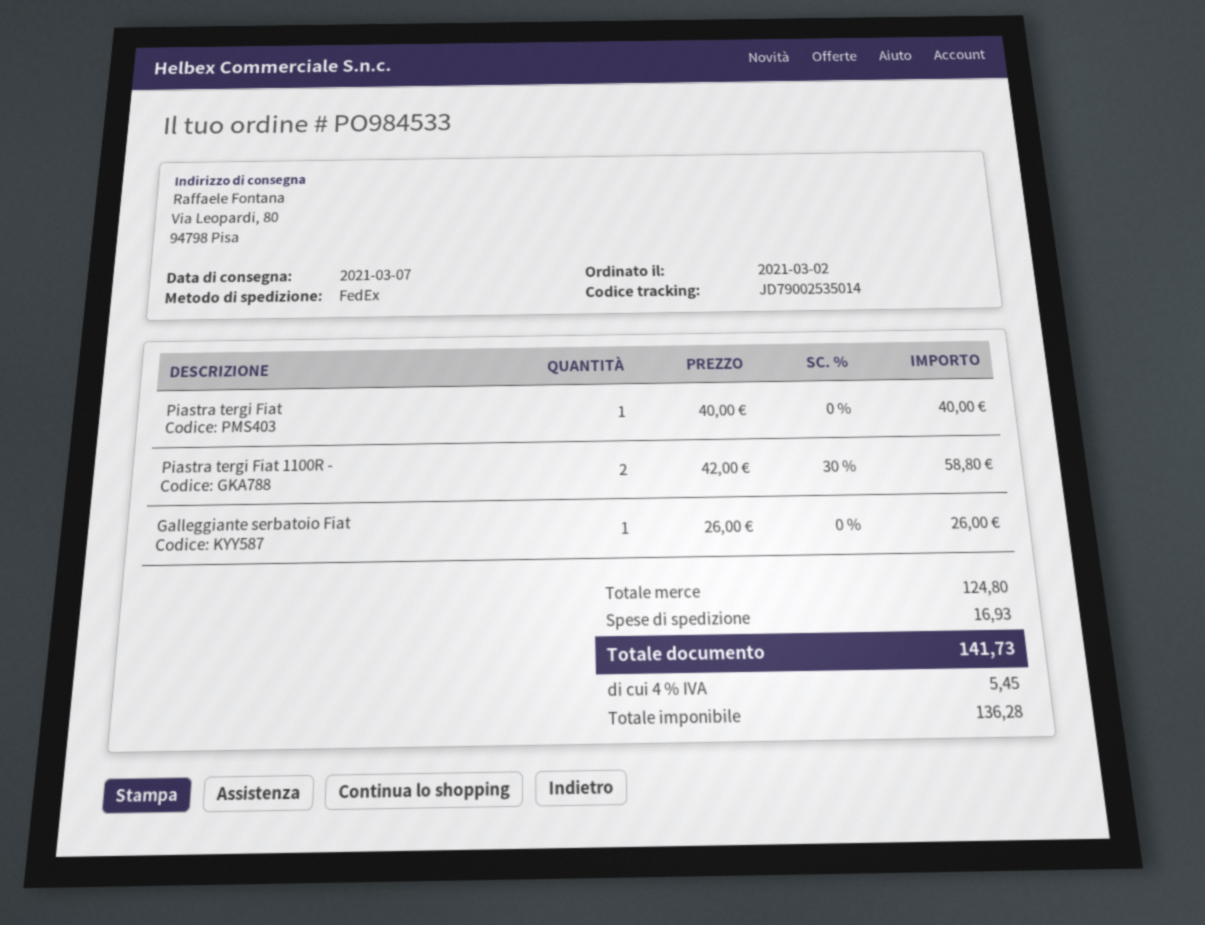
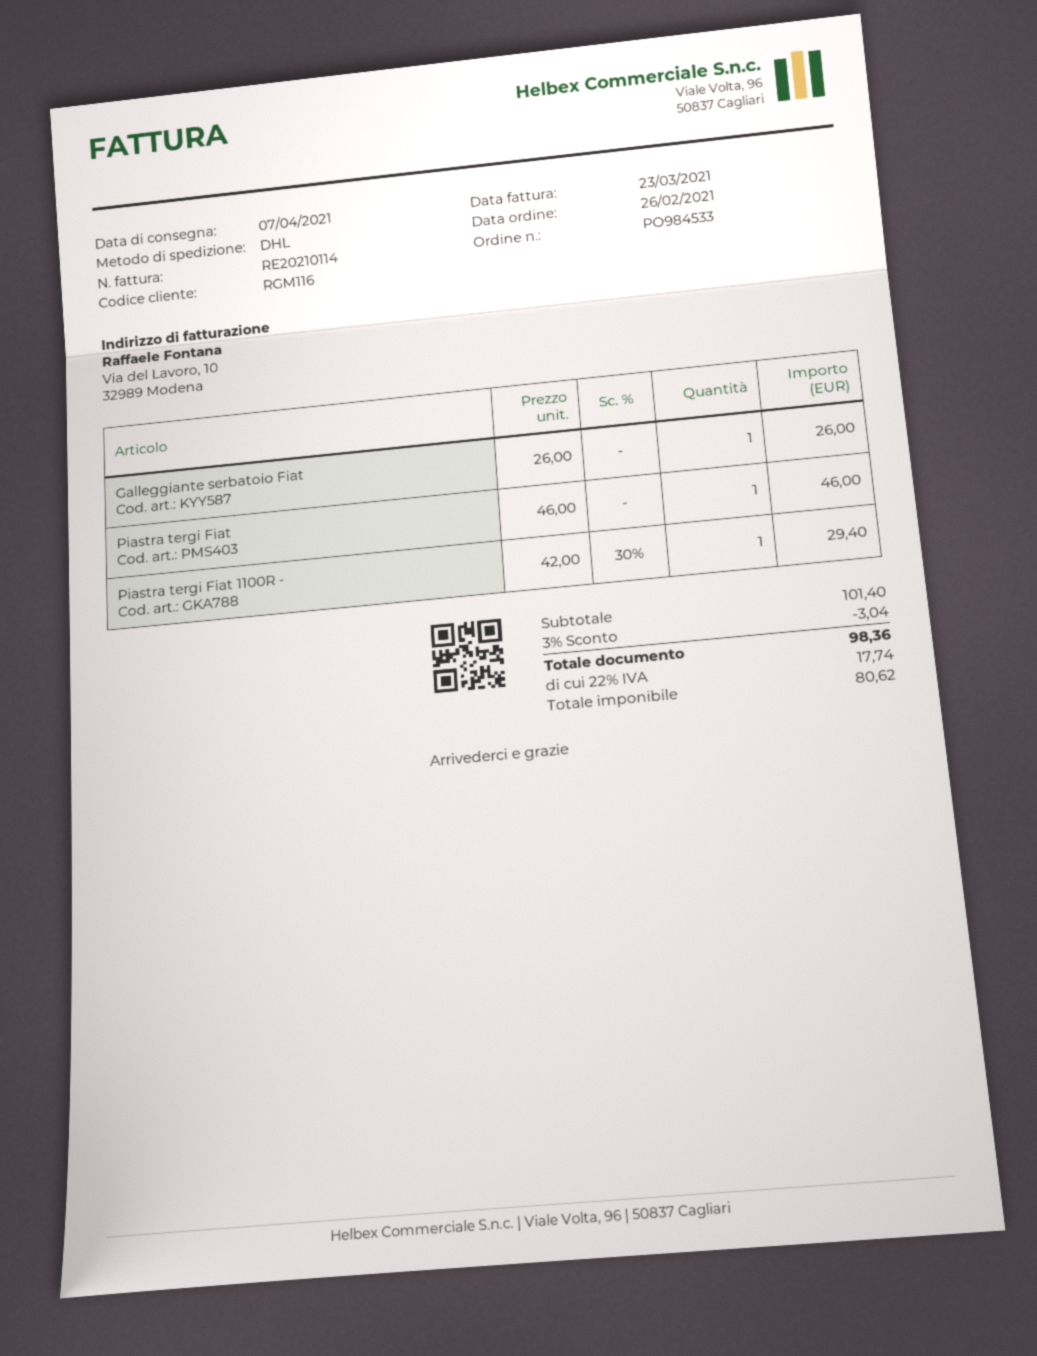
order date: 2021-03-02 -> 2021-02-26
delivery date: 2021-03-07 -> 2021-04-07
shipping method: FedEx -> DHL
Piastra tergi Fiat: 1 x 40.00 = 40.00 -> 1 x 46.00 = 46.00
Piastra tergi Fiat 1100R -: 2 x 42.00 - 30% = 58.80 -> 1 x 42.00 - 30% = 29.40
subtotal: 124.80 -> 101.40
discount: none -> 3% = 3.04
shipping: 16.93 -> none
net: 136.28 -> 80.62
tax: 4% = 5.45 -> 22% = 17.74
total: 141.73 -> 98.36

